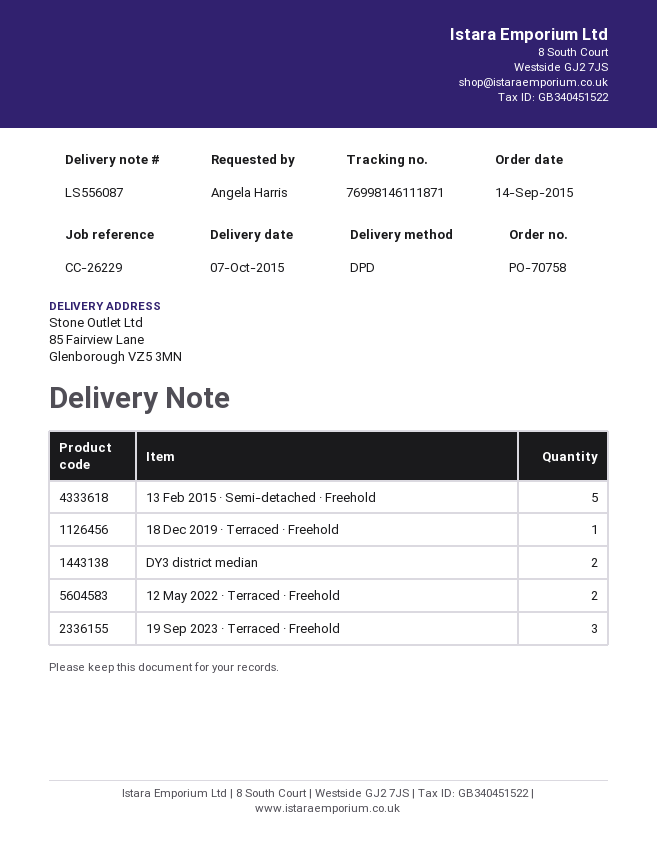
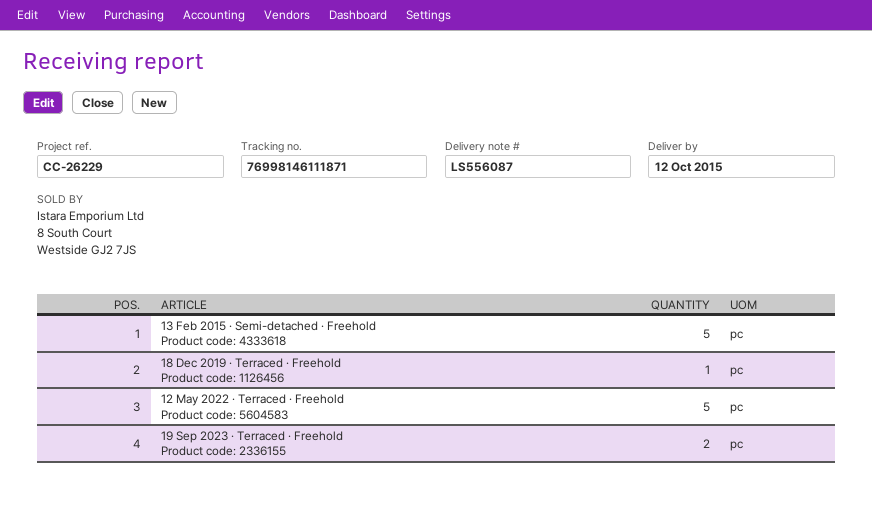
delivery date: 2015-10-07 -> 2015-10-12
DY3 district median: 2 -> none
12 May 2022 · Terraced · Freehold: 2 -> 5
19 Sep 2023 · Terraced · Freehold: 3 -> 2

